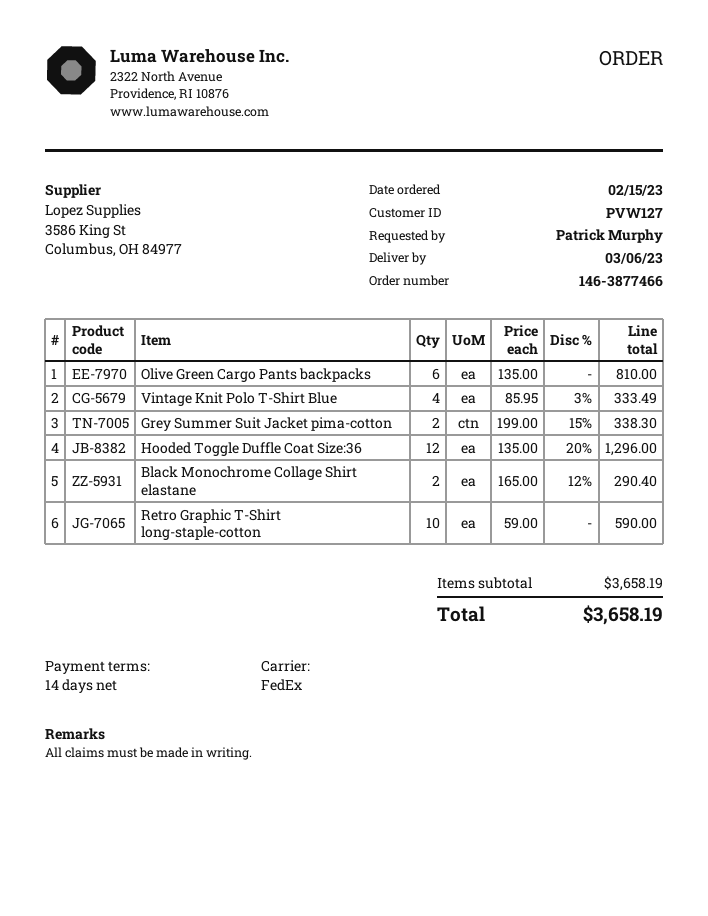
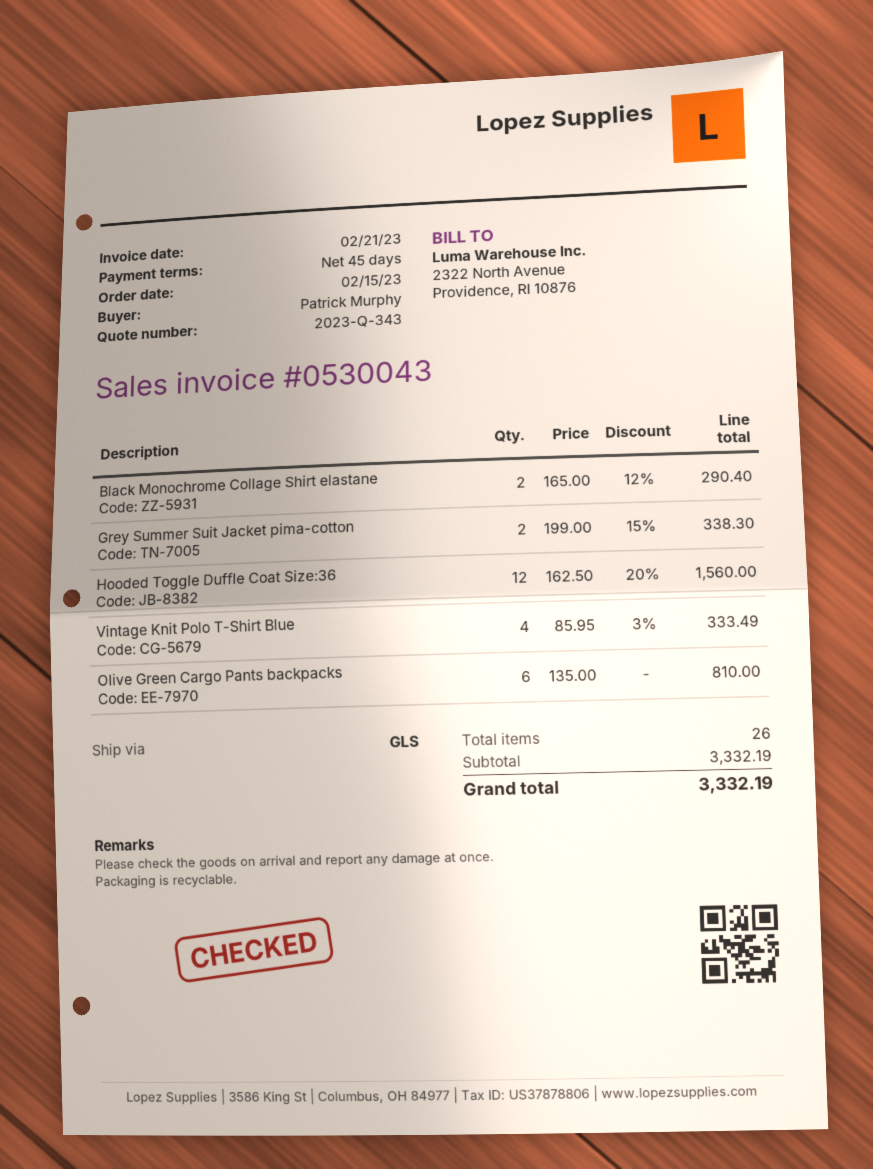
payment terms: 14 days -> 45 days
shipping method: FedEx -> GLS
Hooded Toggle Duffle Coat Size:36: 12 x 135.00 - 20% = 1296.00 -> 12 x 162.50 - 20% = 1560.00
Retro Graphic T-Shirt long-staple-cotton: 10 x 59.00 = 590.00 -> none
subtotal: 3658.19 -> 3332.19
total: 3658.19 -> 3332.19

